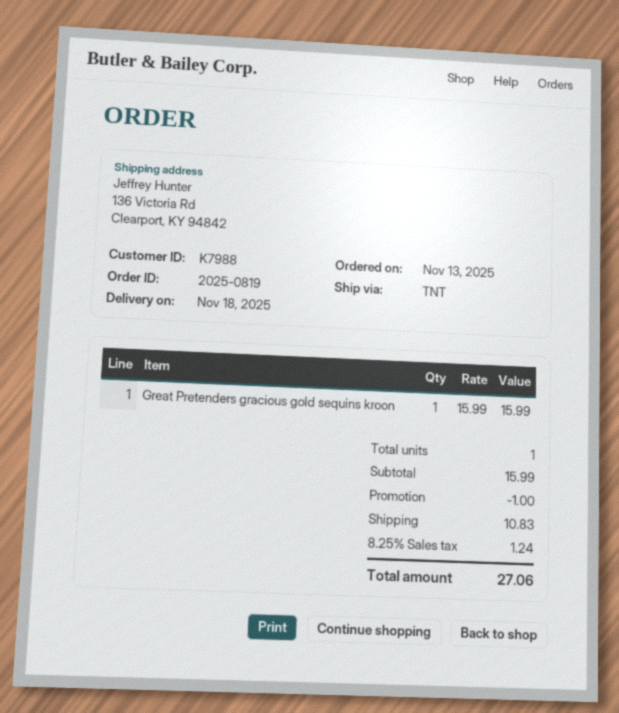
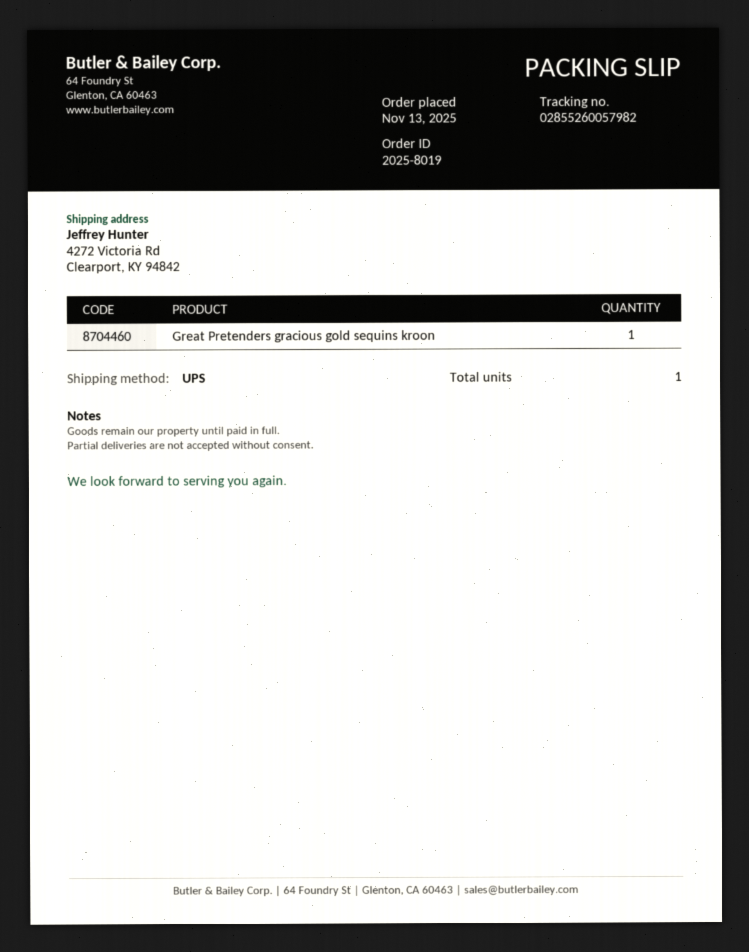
order number: 2025-0819 -> 2025-8019
shipping method: TNT -> UPS
ship to: 136 Victoria Rd, Clearport, KY 94842 -> 4272 Victoria Rd, Clearport, KY 94842

